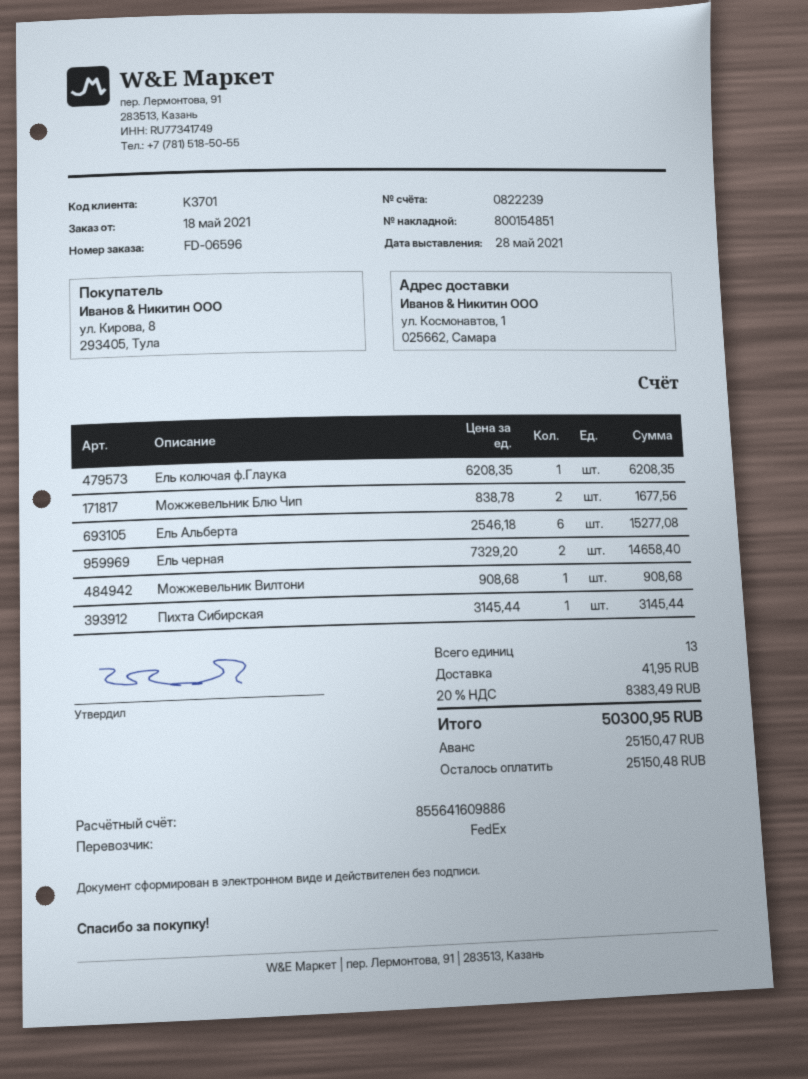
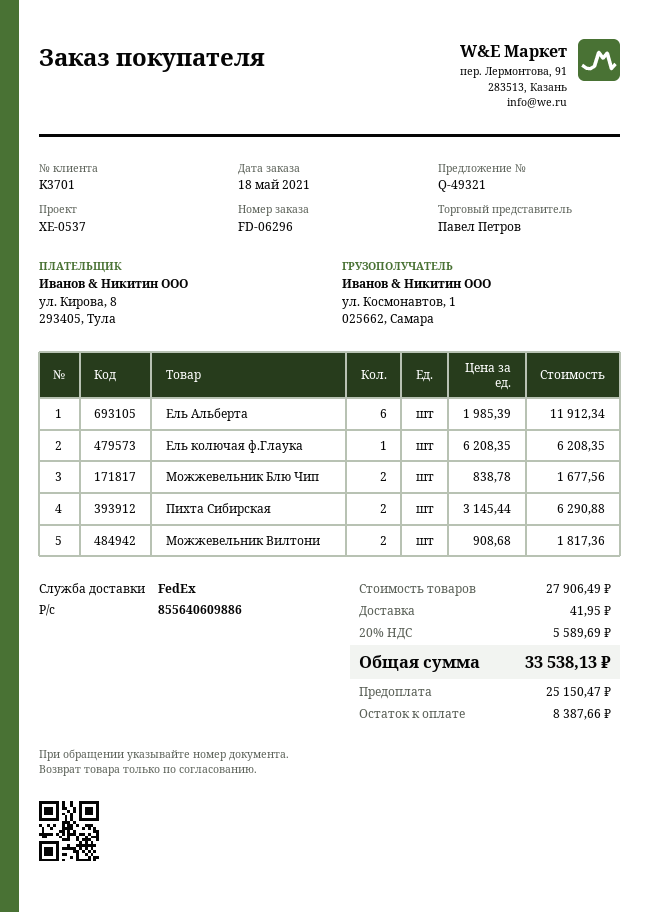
order number: FD-06596 -> FD-06296
bank account: 855641609886 -> 855640609886
Ель Альберта: 6 x 2546.18 = 15277.08 -> 6 x 1985.39 = 11912.34
Ель черная: 2 x 7329.20 = 14658.40 -> none
Можжевельник Вилтони: 1 x 908.68 = 908.68 -> 2 x 908.68 = 1817.36
Пихта Сибирская: 1 x 3145.44 = 3145.44 -> 2 x 3145.44 = 6290.88
tax: 20% = 8383.49 -> 20% = 5589.69
total: 50300.95 -> 33538.13
balance: 25150.48 -> 8387.66

